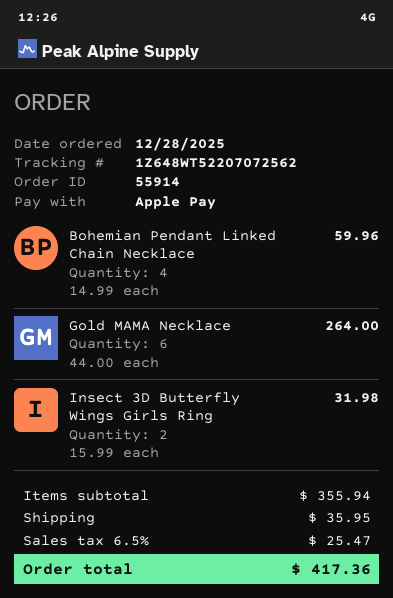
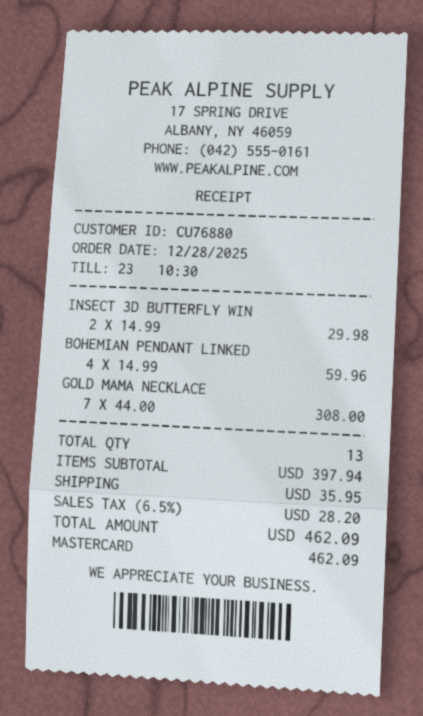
payment method: Apple Pay -> Mastercard
Gold MAMA Necklace: 6 x 44.00 = 264.00 -> 7 x 44.00 = 308.00
Insect 3D Butterfly Wings Girls Ring: 2 x 15.99 = 31.98 -> 2 x 14.99 = 29.98
subtotal: 355.94 -> 397.94
tax: 6.5% = 25.47 -> 6.5% = 28.20
total: 417.36 -> 462.09

